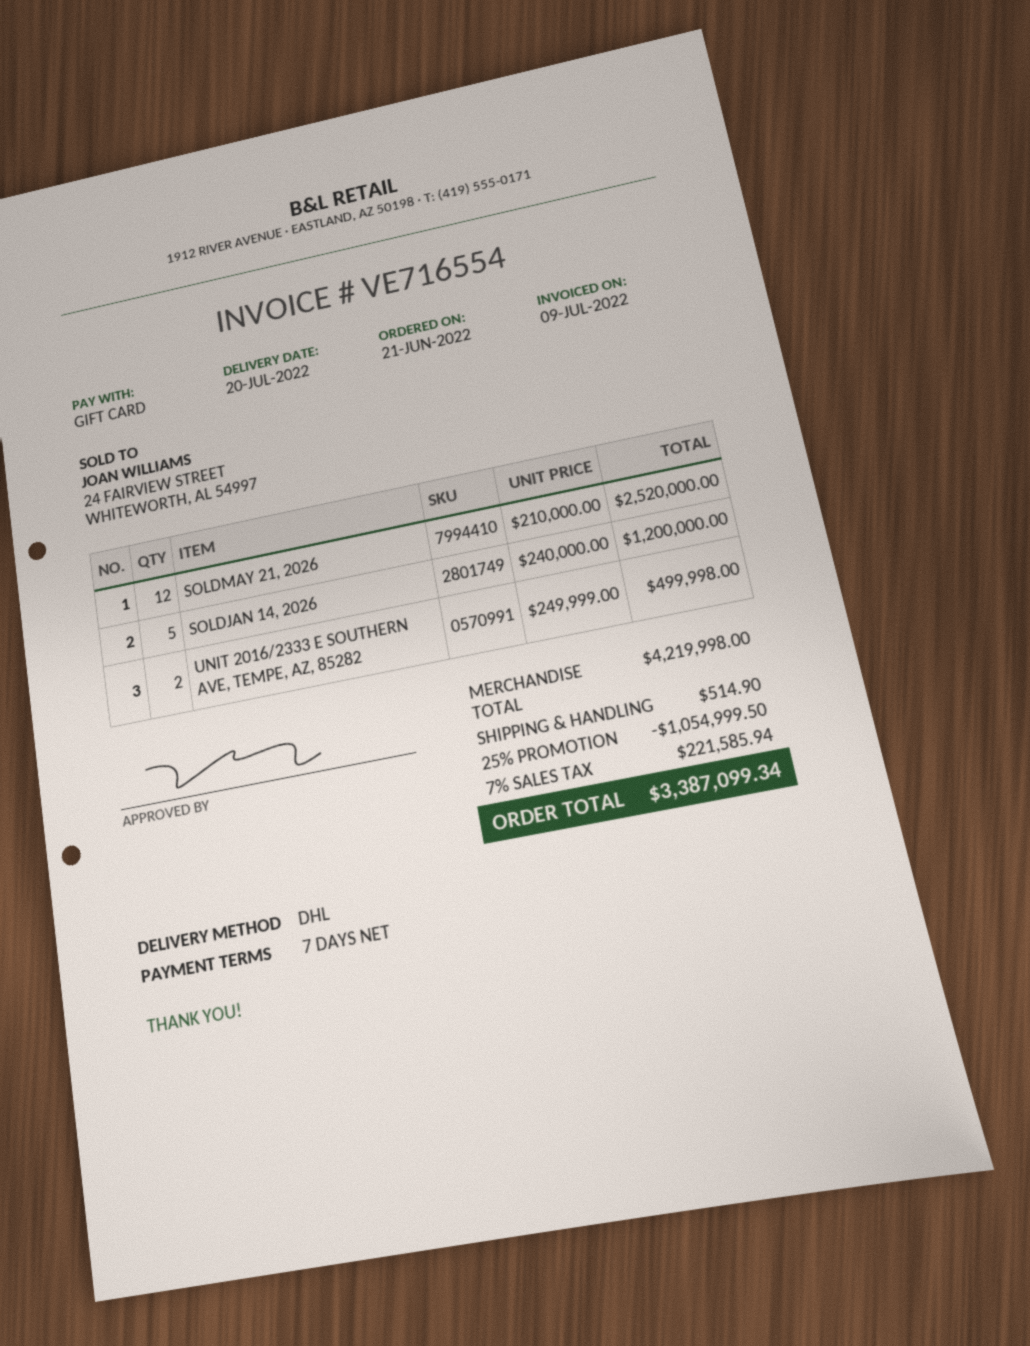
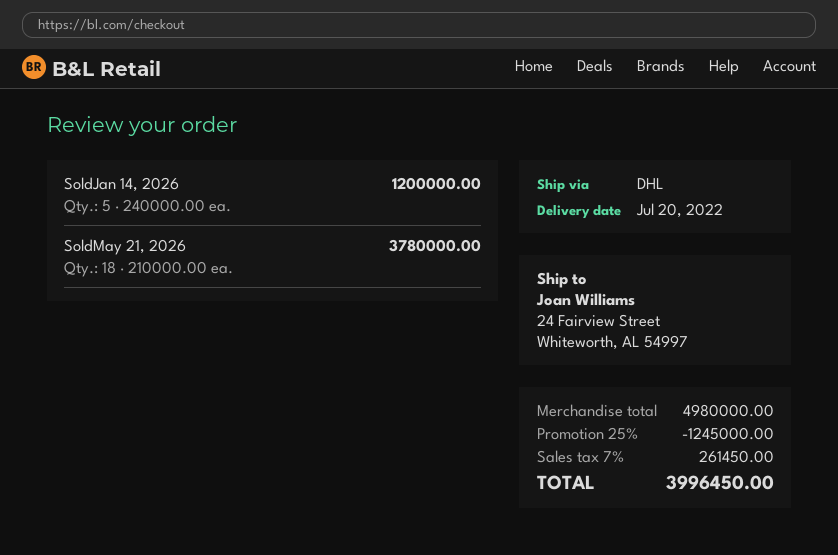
SOLDMAY 21, 2026: 12 x 210000.00 = 2520000.00 -> 18 x 210000.00 = 3780000.00
UNIT 2016/2333 E SOUTHERN AVE, TEMPE, AZ, 85282: 2 x 249999.00 = 499998.00 -> none
subtotal: 4219998.00 -> 4980000.00
discount: 25% = 1054999.50 -> 25% = 1245000.00
shipping: 514.90 -> none
tax: 7% = 221585.94 -> 7% = 261450.00
total: 3387099.34 -> 3996450.00

